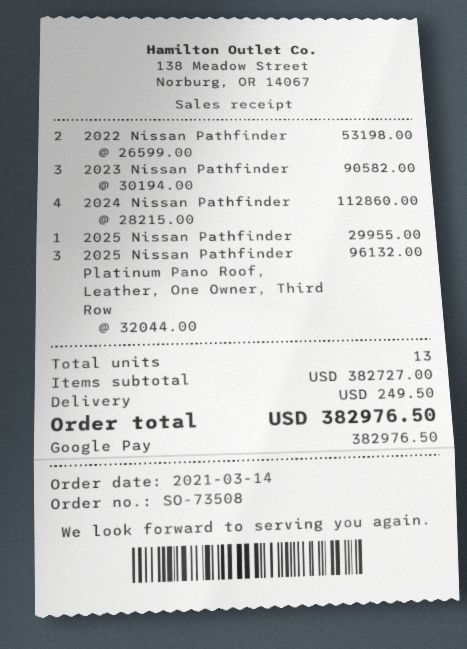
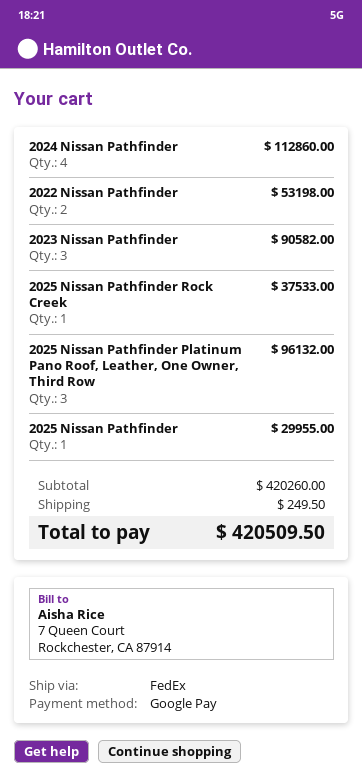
2025 Nissan Pathfinder Rock Creek: none -> 1 for 37533.00
subtotal: 382727.00 -> 420260.00
total: 382976.50 -> 420509.50

